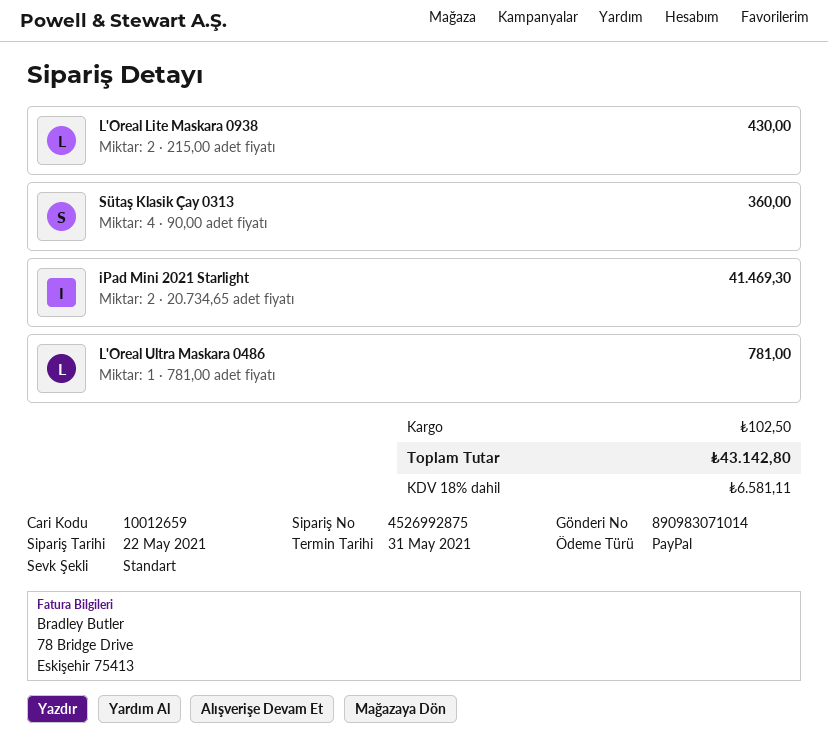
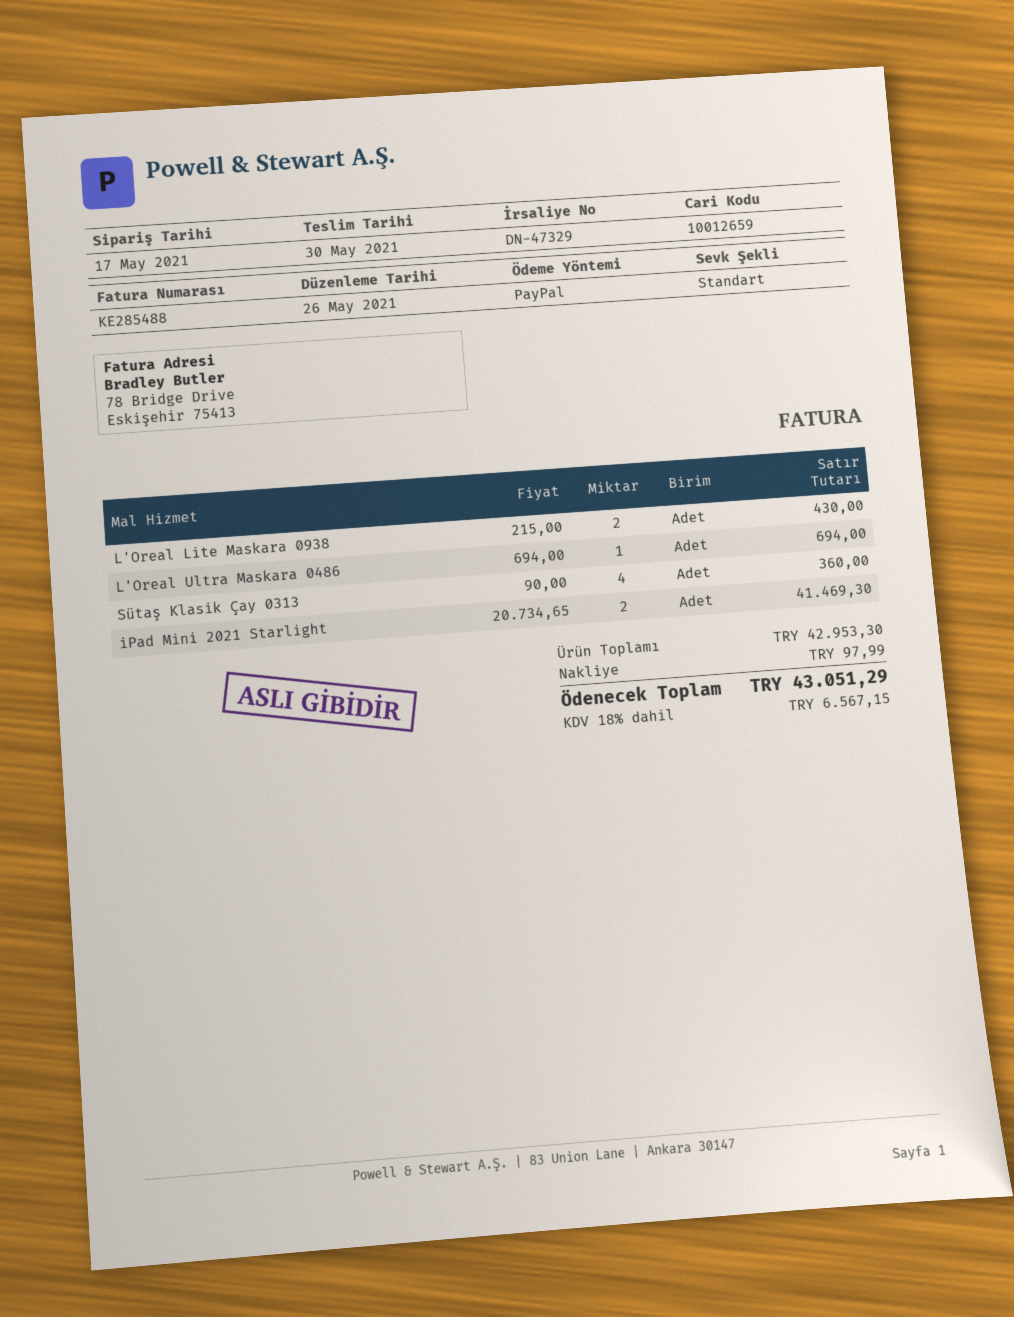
order date: 2021-05-22 -> 2021-05-17
delivery date: 2021-05-31 -> 2021-05-30
L'Oreal Ultra Maskara 0486: 1 x 781.00 = 781.00 -> 1 x 694.00 = 694.00
shipping: 102.50 -> 97.99
tax: 18% = 6581.11 -> 18% = 6567.15
total: 43142.80 -> 43051.29

